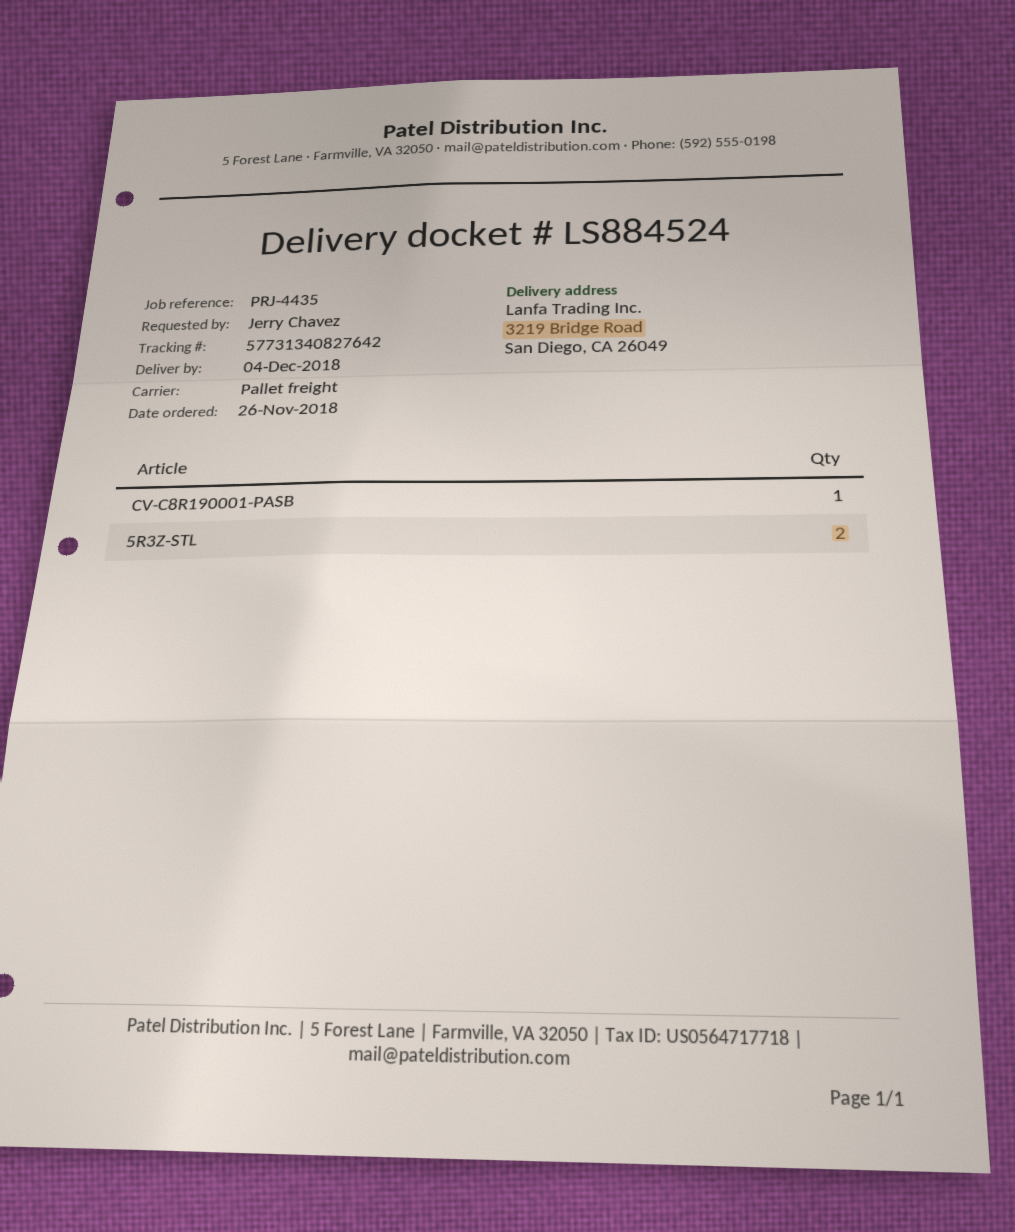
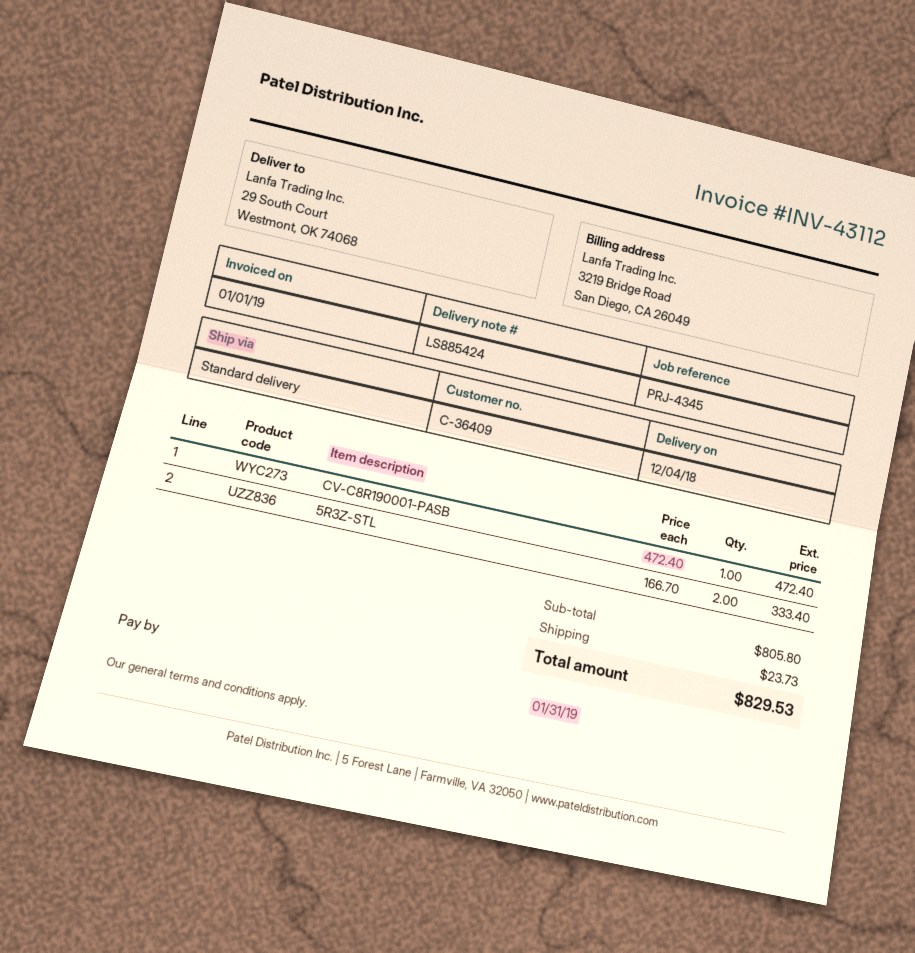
delivery note number: LS884524 -> LS885424
reference: PRJ-4435 -> PRJ-4345
shipping method: pallet freight -> standard
ship to: 3219 Bridge Road, San Diego, CA 26049 -> 29 South Court, Westmont, OK 74068

